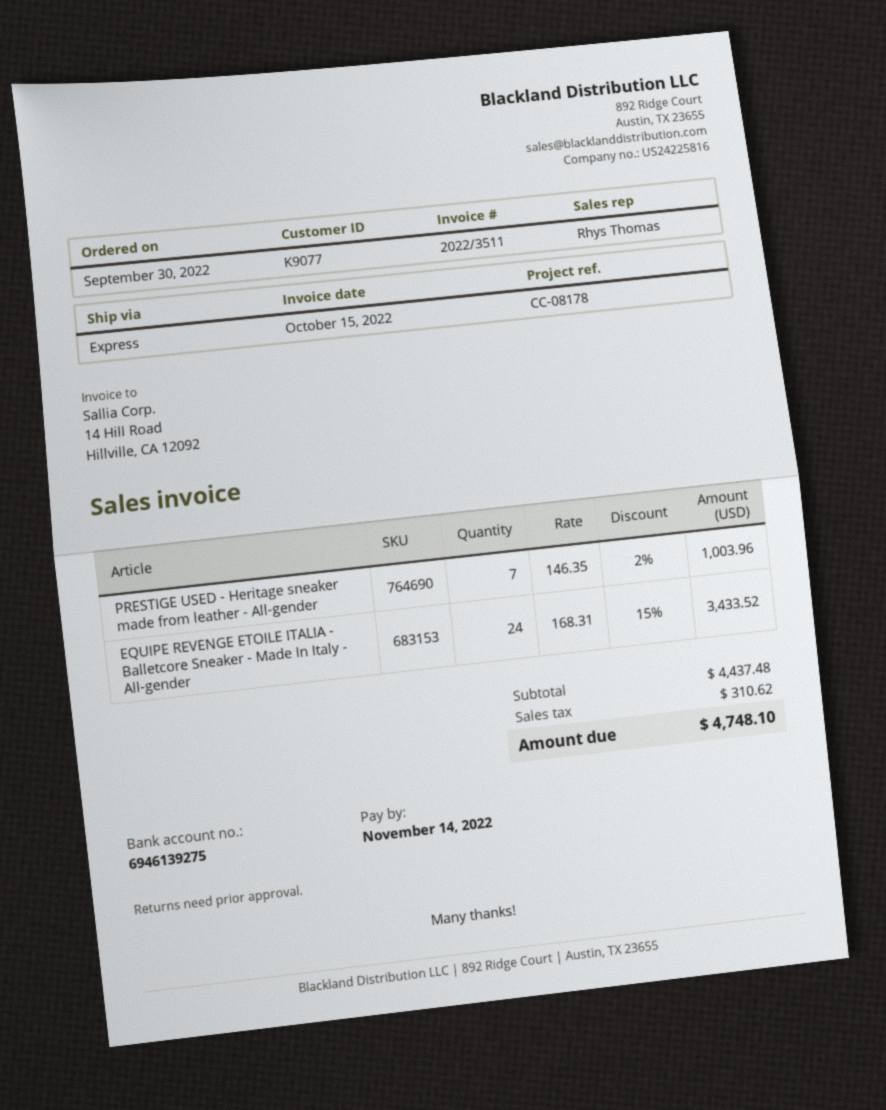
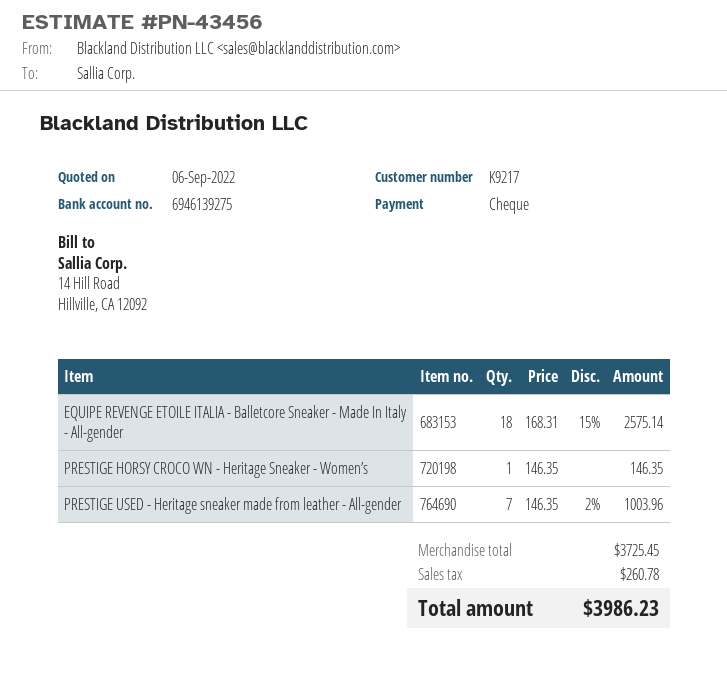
customer number: K9077 -> K9217
EQUIPE REVENGE ETOILE ITALIA - Balletcore Sneaker - Made In Italy - All-gender: 24 x 168.31 - 15% = 3433.52 -> 18 x 168.31 - 15% = 2575.14
PRESTIGE HORSY CROCO WN - Heritage Sneaker - Women’s: none -> 1 x 146.35 = 146.35
subtotal: 4437.48 -> 3725.45
tax: 310.62 -> 260.78
total: 4748.10 -> 3986.23

